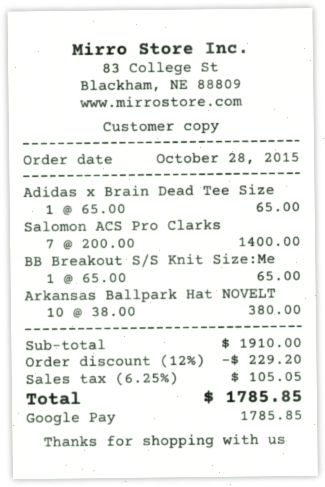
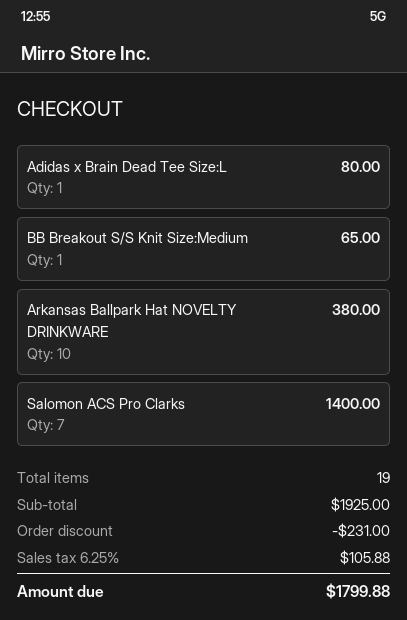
Adidas x Brain Dead Tee Size: 1 for 65.00 -> 1 for 80.00
subtotal: 1910.00 -> 1925.00
discount: 229.20 -> 231.00
tax: 6.25% = 105.05 -> 6.25% = 105.88
total: 1785.85 -> 1799.88

